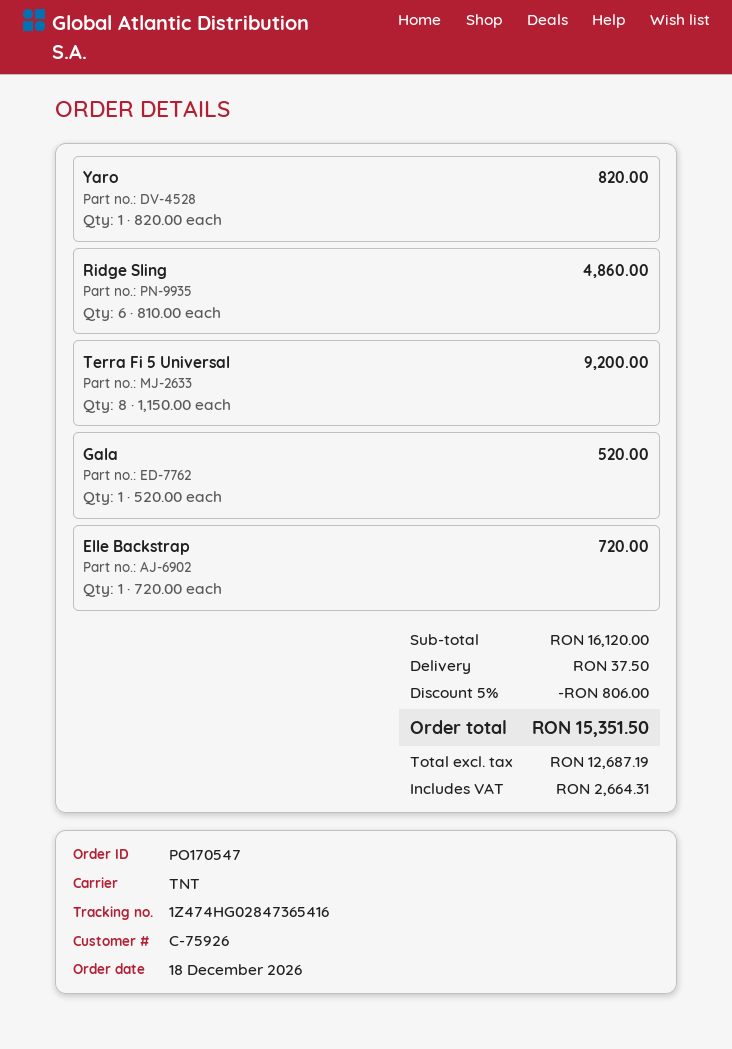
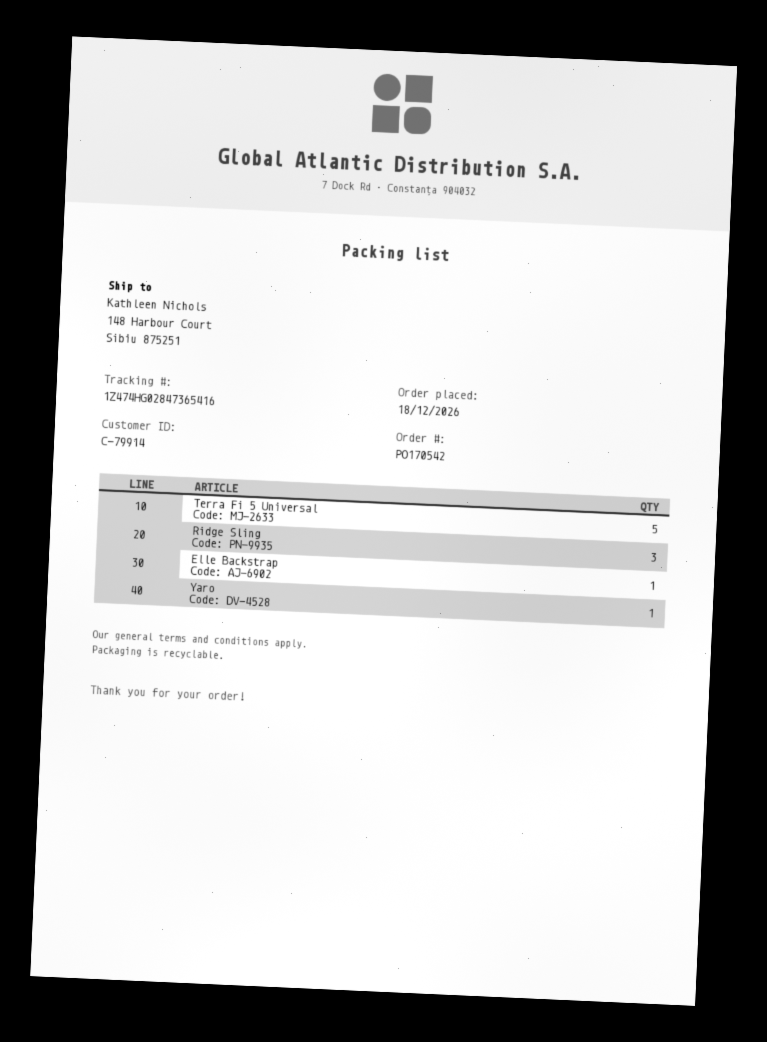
order number: PO170547 -> PO170542
customer number: C-75926 -> C-79914
Ridge Sling: 6 -> 3
Terra Fi 5 Universal: 8 -> 5
Gala: 1 -> none

